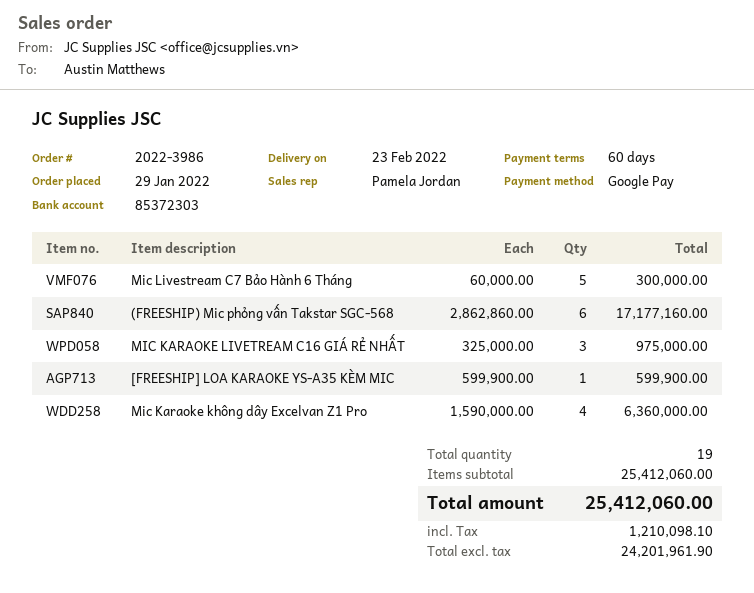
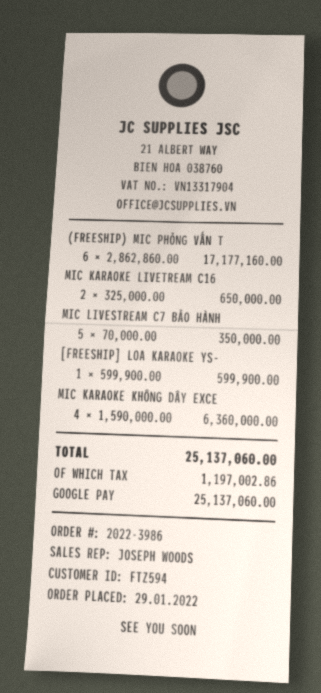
sales rep: Pamela Jordan -> JOSEPH WOODS
Mic Livestream C7 Bảo Hành 6 Tháng: 5 x 60000.00 = 300000.00 -> 5 x 70000.00 = 350000.00
MIC KARAOKE LIVETREAM C16 GIÁ RẺ NHẤT: 3 x 325000.00 = 975000.00 -> 2 x 325000.00 = 650000.00
tax: 1210098.10 -> 1197002.86
total: 25412060.00 -> 25137060.00

